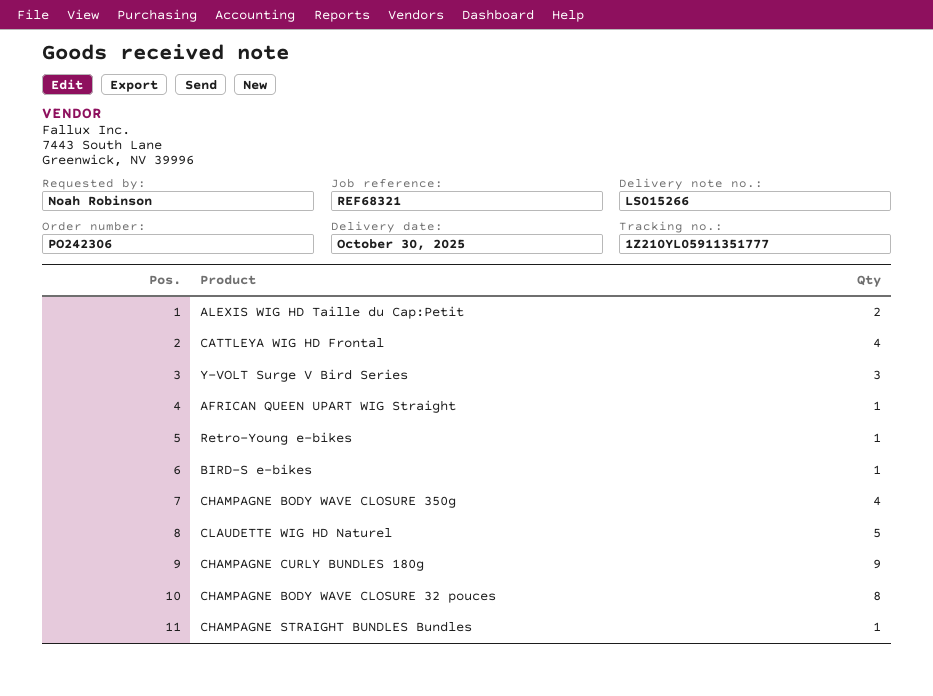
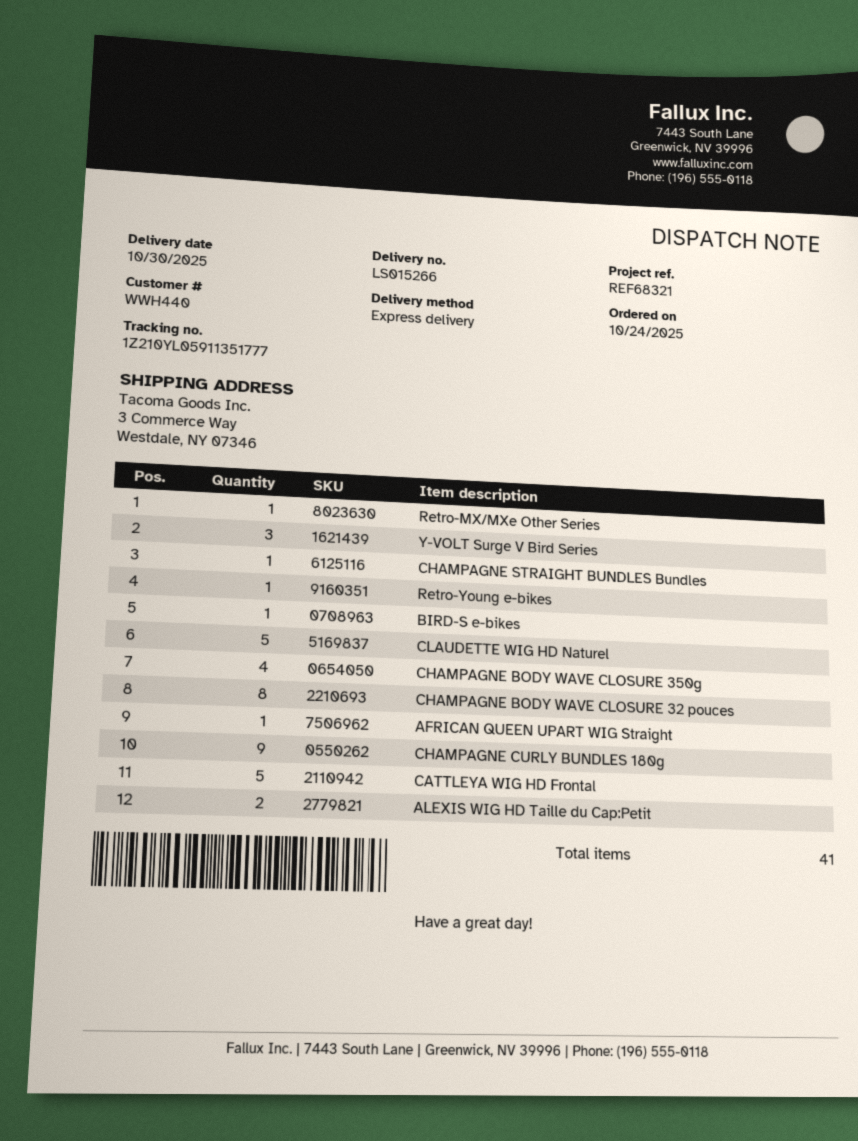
CATTLEYA WIG HD Frontal: 4 -> 5
Retro-MX/MXe Other Series: none -> 1

